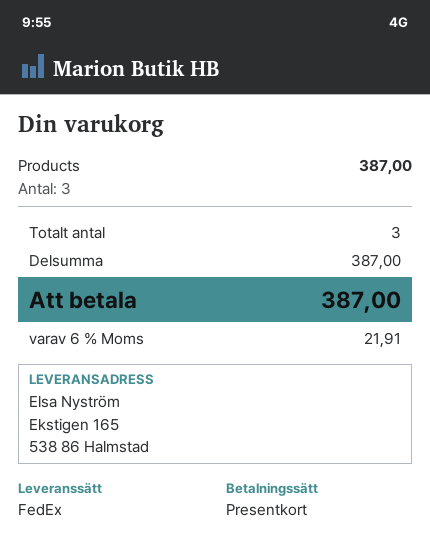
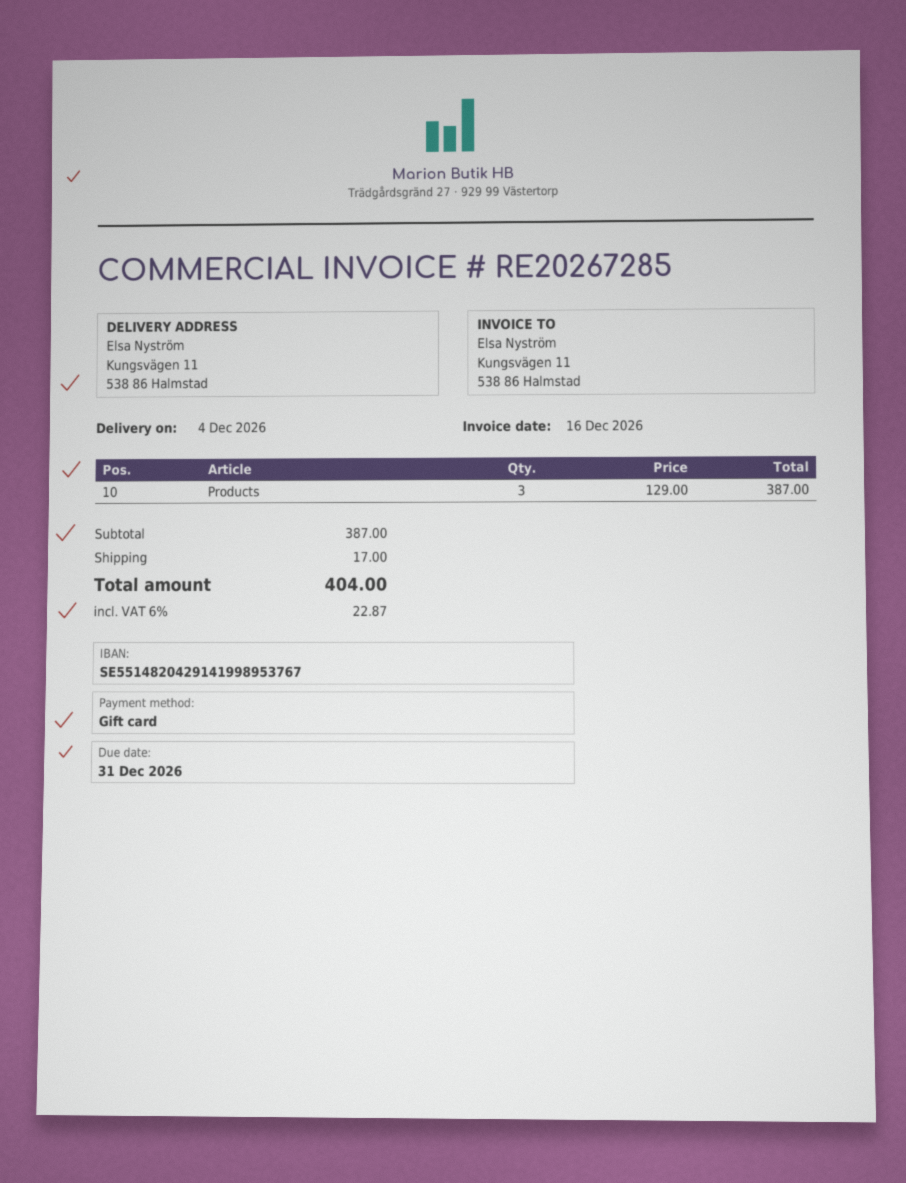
ship to: Ekstigen 165, 538 86 Halmstad -> Kungsvägen 11, 538 86 Halmstad
shipping: none -> 17.00
tax: 6% = 21.91 -> 6% = 22.87
total: 387.00 -> 404.00

